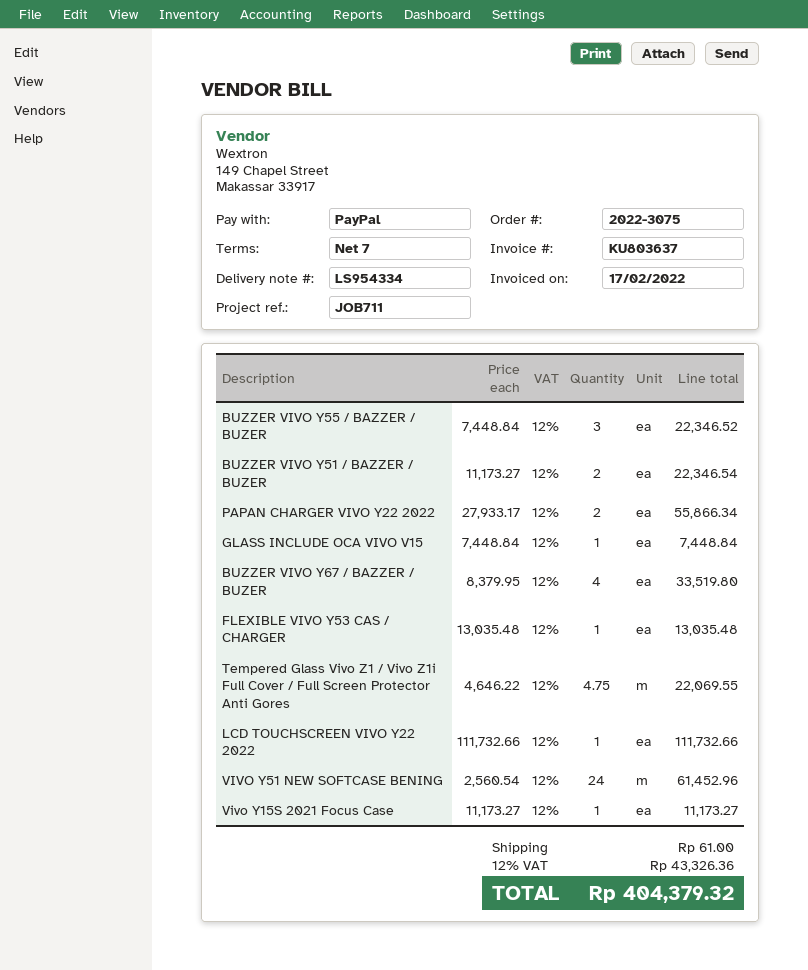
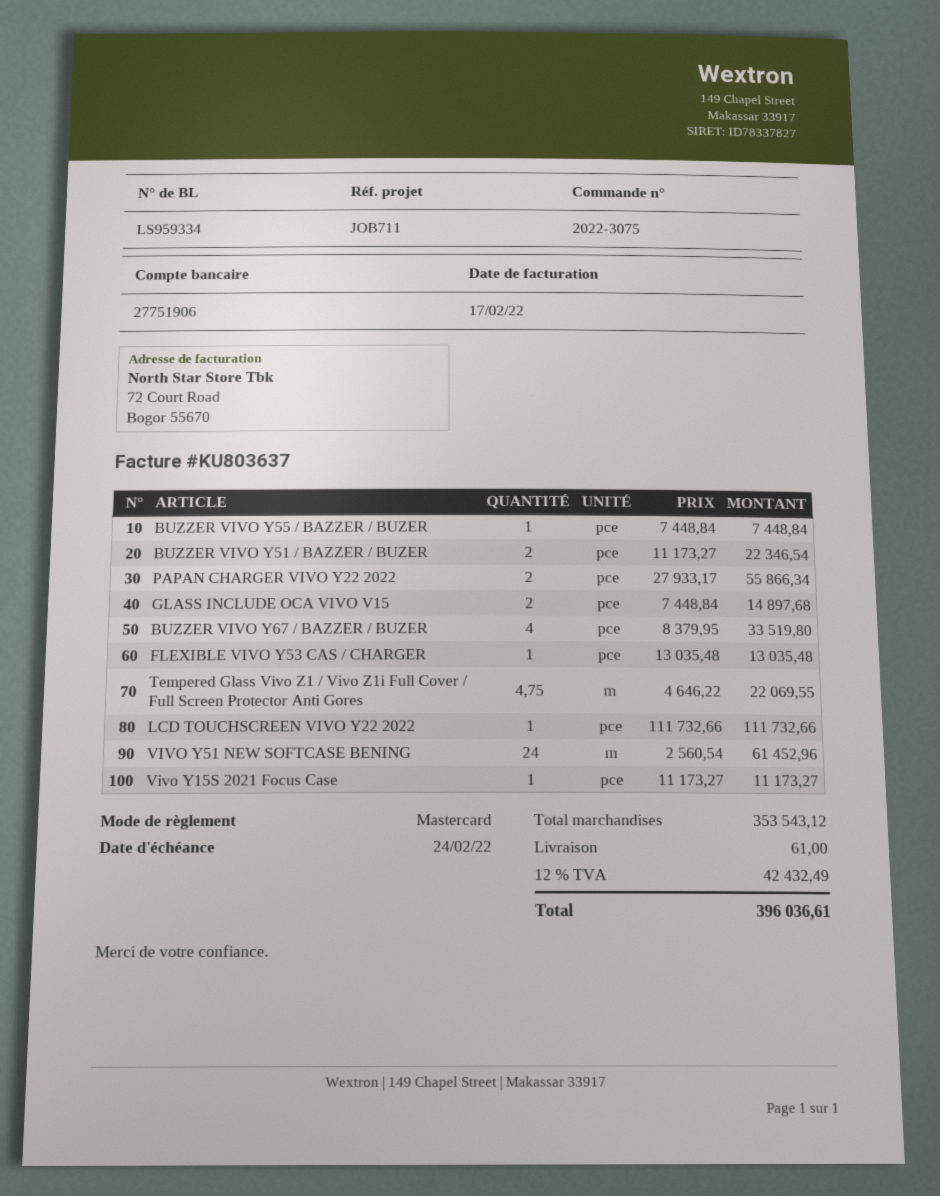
delivery note number: LS954334 -> LS959334
payment method: PayPal -> Mastercard
BUZZER VIVO Y55 / BAZZER / BUZER: 3 x 7448.84 = 22346.52 -> 1 x 7448.84 = 7448.84
GLASS INCLUDE OCA VIVO V15: 1 x 7448.84 = 7448.84 -> 2 x 7448.84 = 14897.68
tax: 12% = 43326.36 -> 12% = 42432.49
total: 404379.32 -> 396036.61

